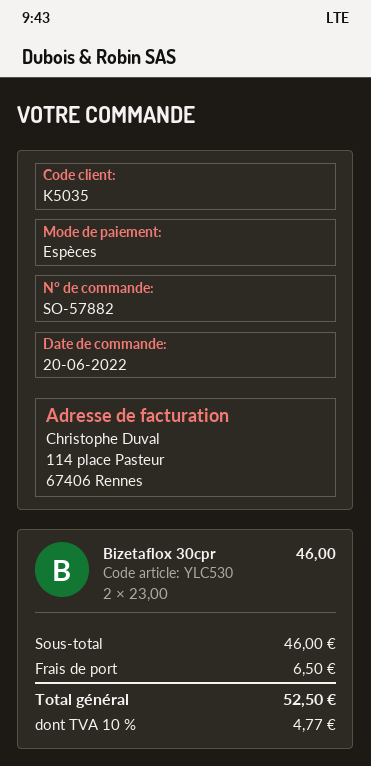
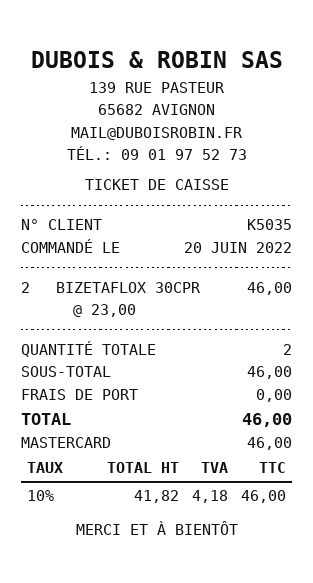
payment method: cash -> Mastercard
shipping: 6.50 -> 0.00
tax: 10% = 4.77 -> 10% = 4.18
total: 52.50 -> 46.00

